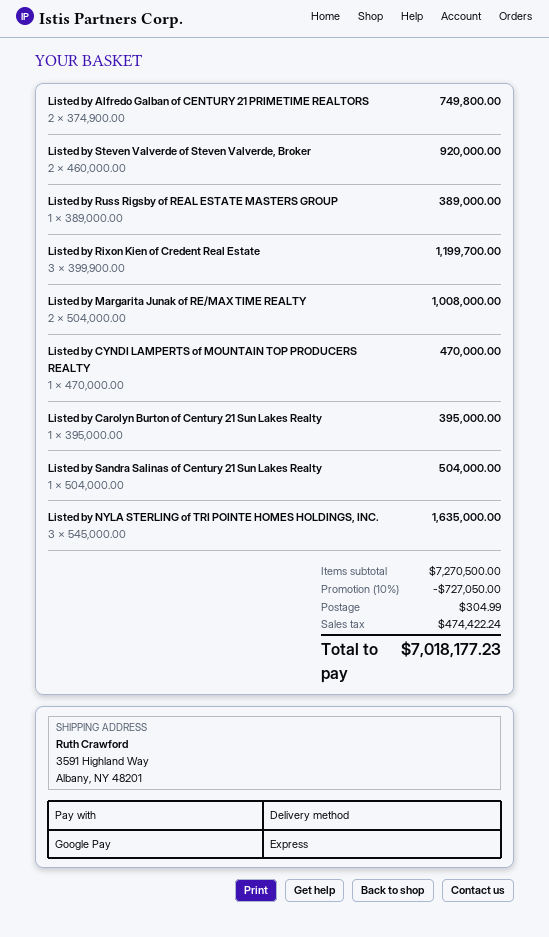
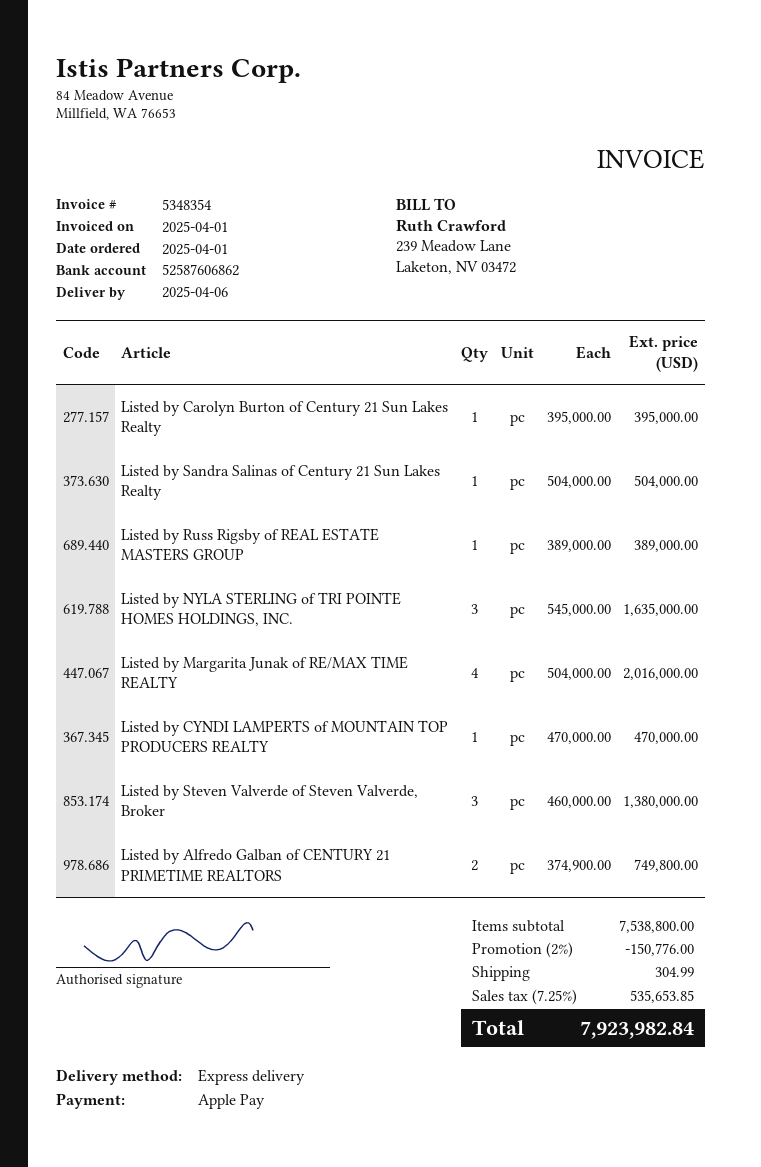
payment method: Google Pay -> Apple Pay
Listed by Steven Valverde of Steven Valverde, Broker: 2 x 460000.00 = 920000.00 -> 3 x 460000.00 = 1380000.00
Listed by Rixon Kien of Credent Real Estate: 3 x 399900.00 = 1199700.00 -> none
Listed by Margarita Junak of RE/MAX TIME REALTY: 2 x 504000.00 = 1008000.00 -> 4 x 504000.00 = 2016000.00
subtotal: 7270500.00 -> 7538800.00
discount: 10% = 727050.00 -> 2% = 150776.00
tax: 474422.24 -> 535653.85
total: 7018177.23 -> 7923982.84

